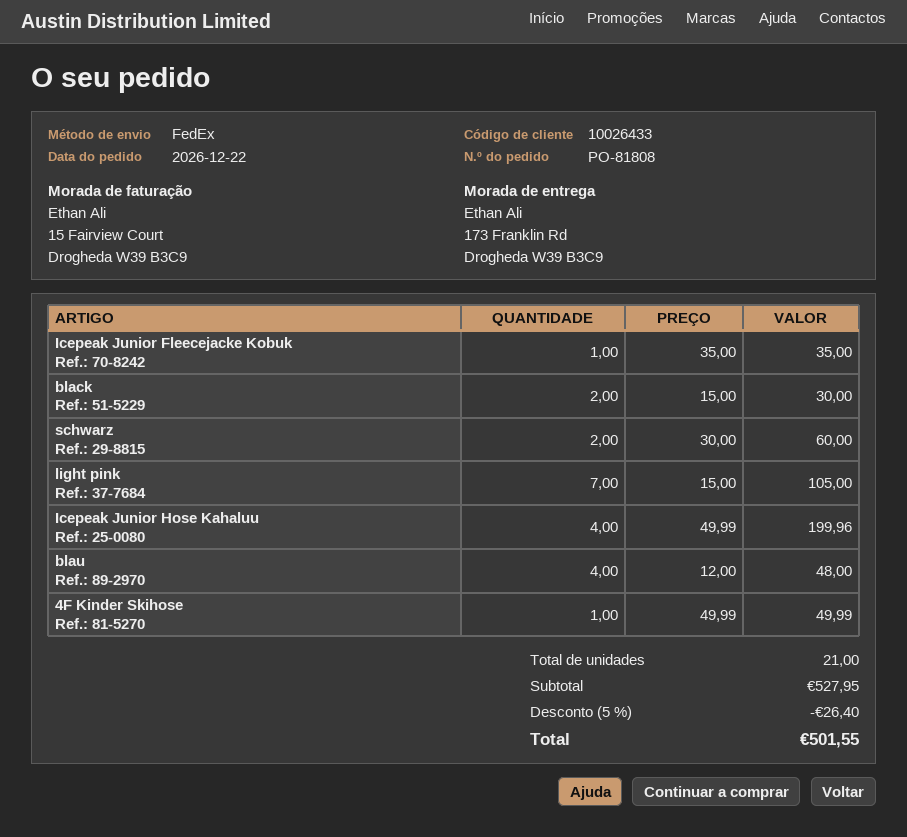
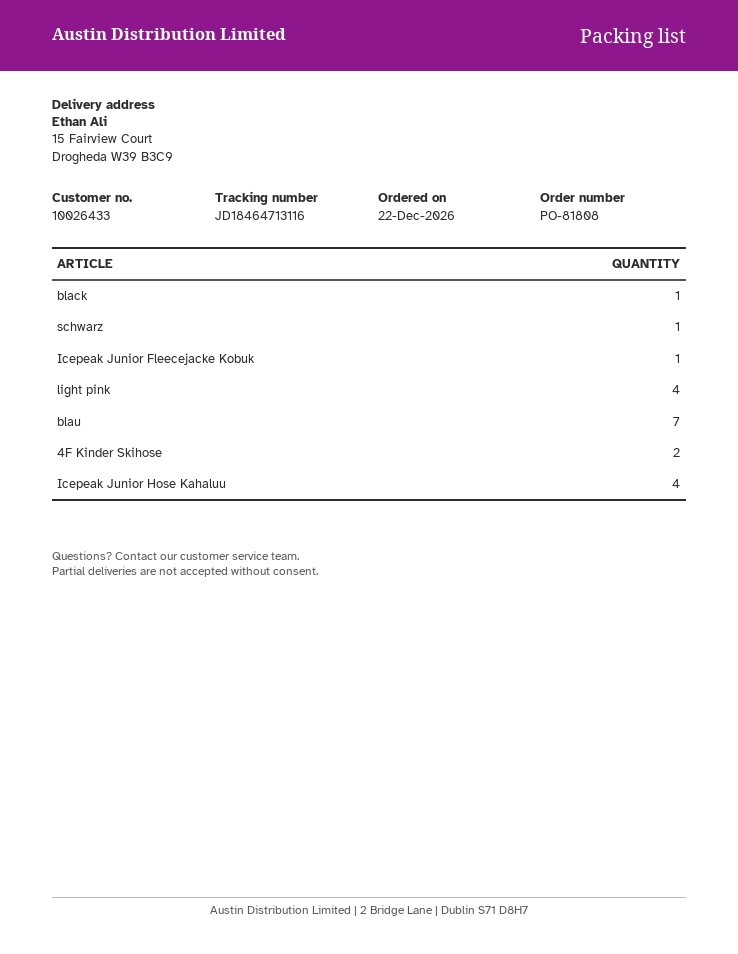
ship to: 173 Franklin Rd, Drogheda W39 B3C9 -> 15 Fairview Court, Drogheda W39 B3C9
black: 2 -> 1
schwarz: 2 -> 1
light pink: 7 -> 4
blau: 4 -> 7
4F Kinder Skihose: 1 -> 2

